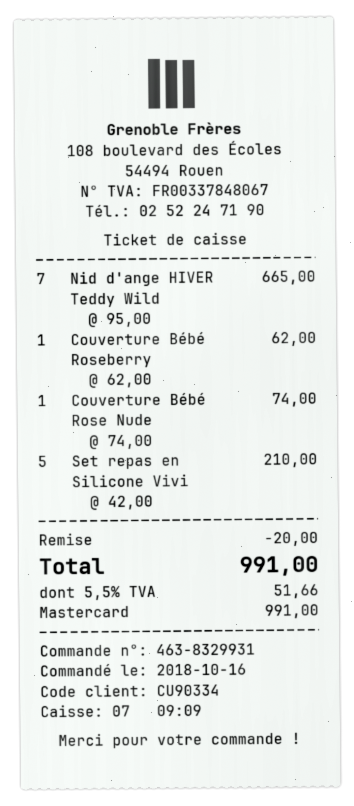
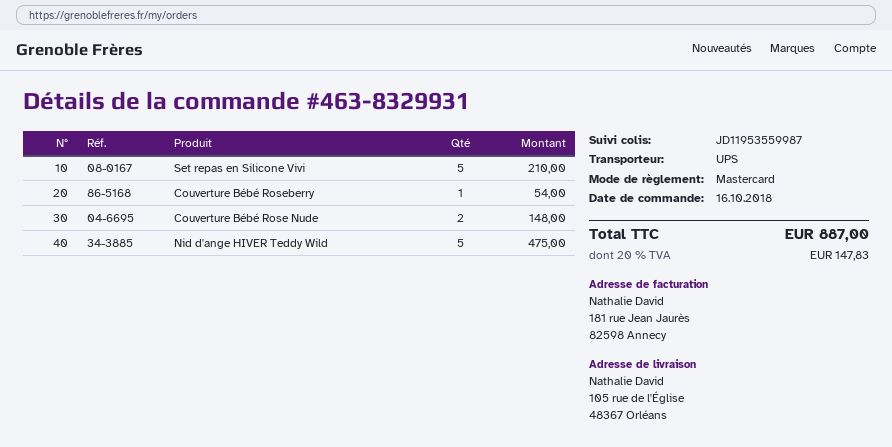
Nid d'ange HIVER Teddy Wild: 7 for 665.00 -> 5 for 475.00
Couverture Bébé Roseberry: 1 for 62.00 -> 1 for 54.00
Couverture Bébé Rose Nude: 1 for 74.00 -> 2 for 148.00
discount: 20.00 -> none
tax: 5.5% = 51.66 -> 20% = 147.83
total: 991.00 -> 887.00

